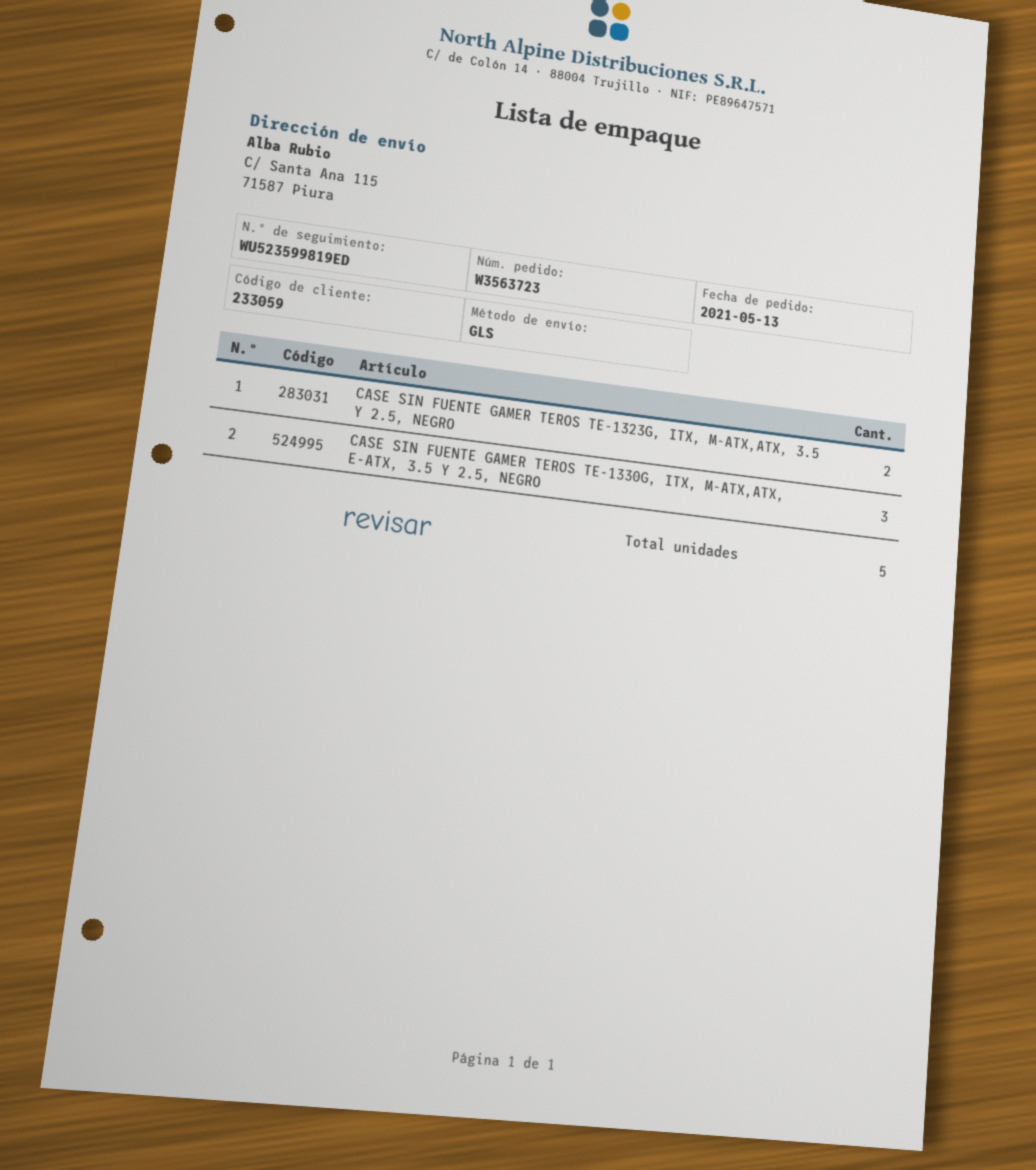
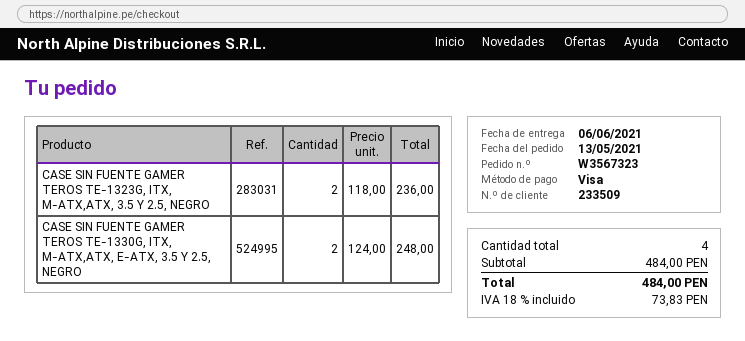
order number: W3563723 -> W3567323
customer number: 233059 -> 233509
CASE SIN FUENTE GAMER TEROS TE-1330G, ITX, M-ATX,ATX, E-ATX, 3.5 Y 2.5, NEGRO: 3 -> 2
total quantity: 5 -> 4

